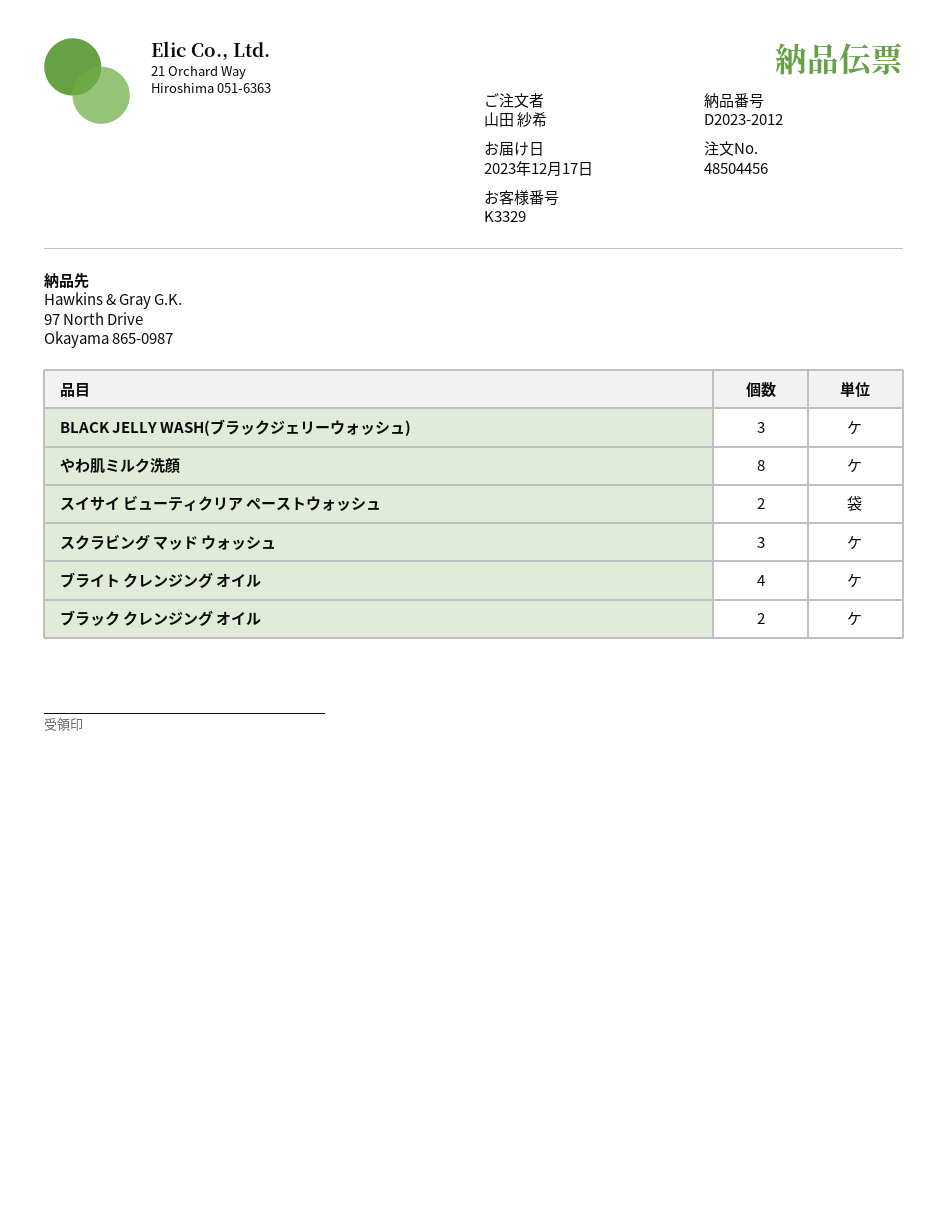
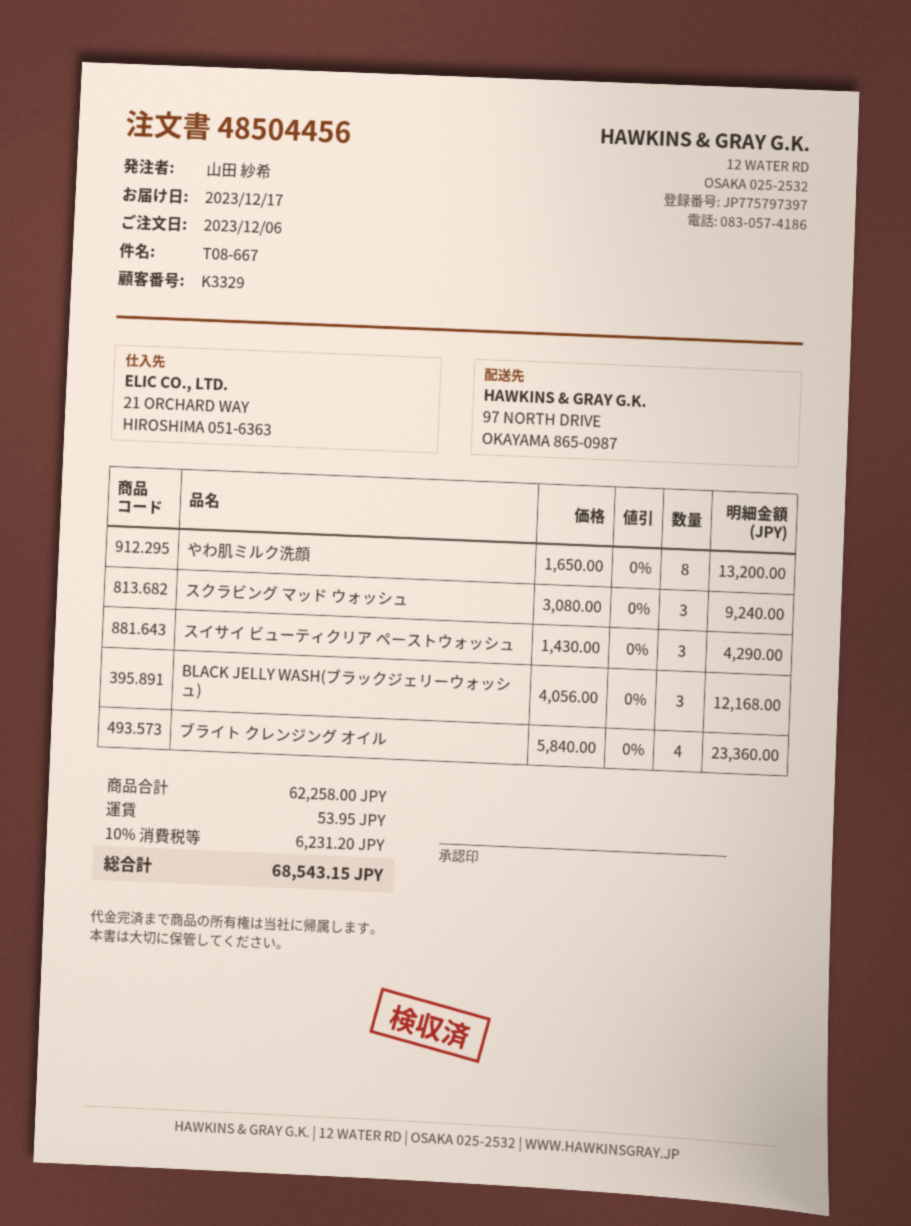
スイサイ ビューティクリア ペーストウォッシュ: 2 -> 3
ブラック クレンジング オイル: 2 -> none

